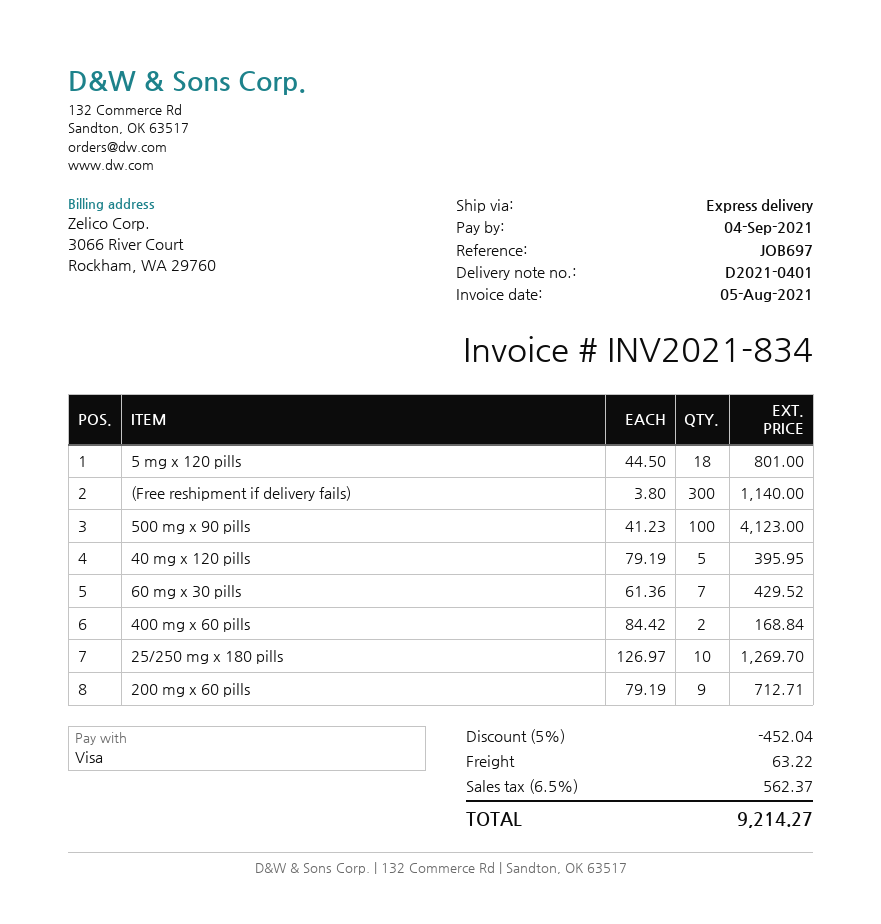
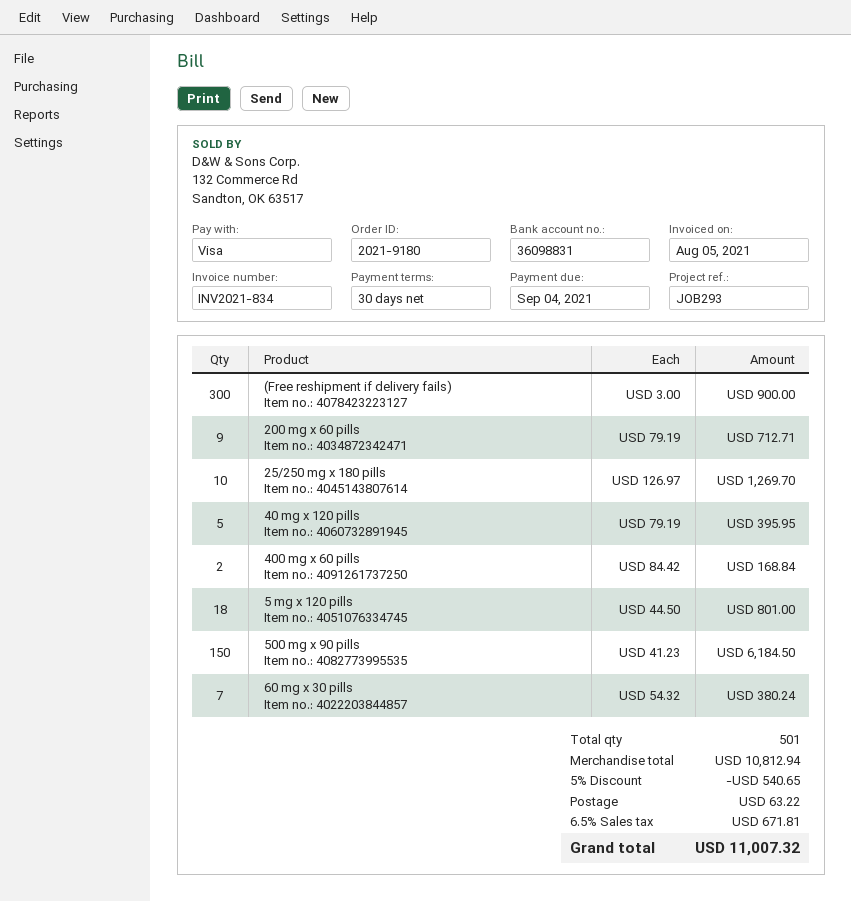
reference: JOB697 -> JOB293
(Free reshipment if delivery fails): 300 x 3.80 = 1140.00 -> 300 x 3.00 = 900.00
500 mg x 90 pills: 100 x 41.23 = 4123.00 -> 150 x 41.23 = 6184.50
60 mg x 30 pills: 7 x 61.36 = 429.52 -> 7 x 54.32 = 380.24
discount: 5% = 452.04 -> 5% = 540.65
tax: 6.5% = 562.37 -> 6.5% = 671.81
total: 9214.27 -> 11007.32

